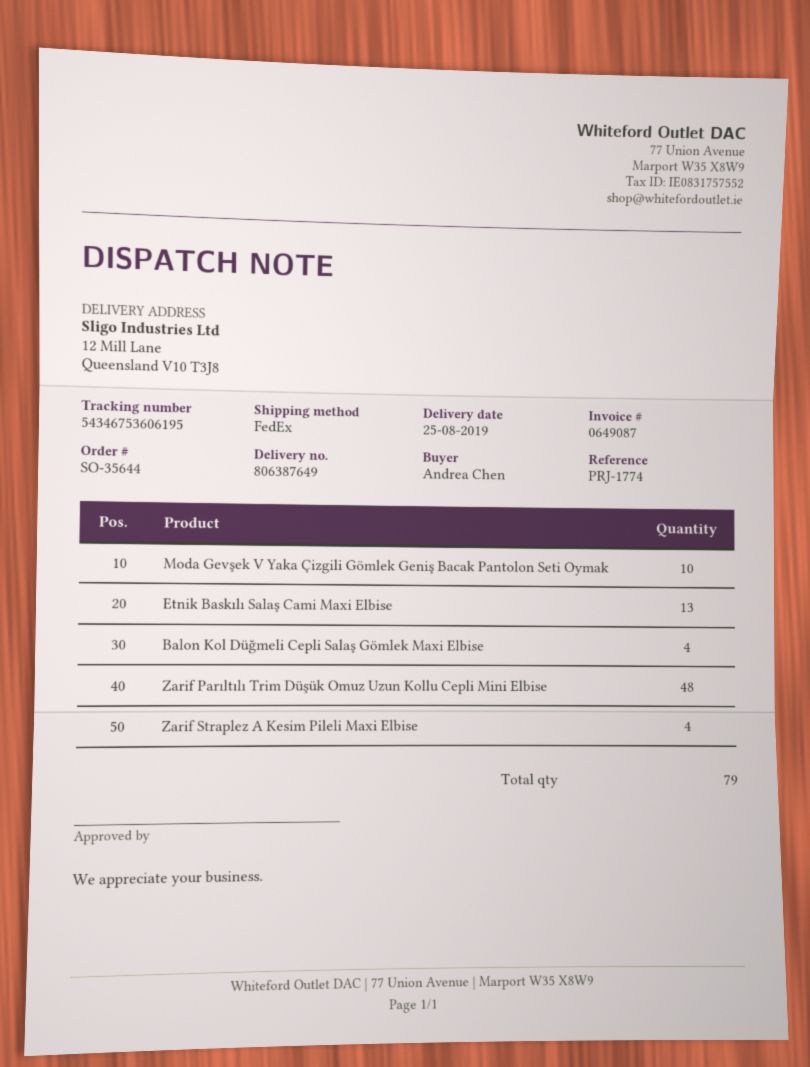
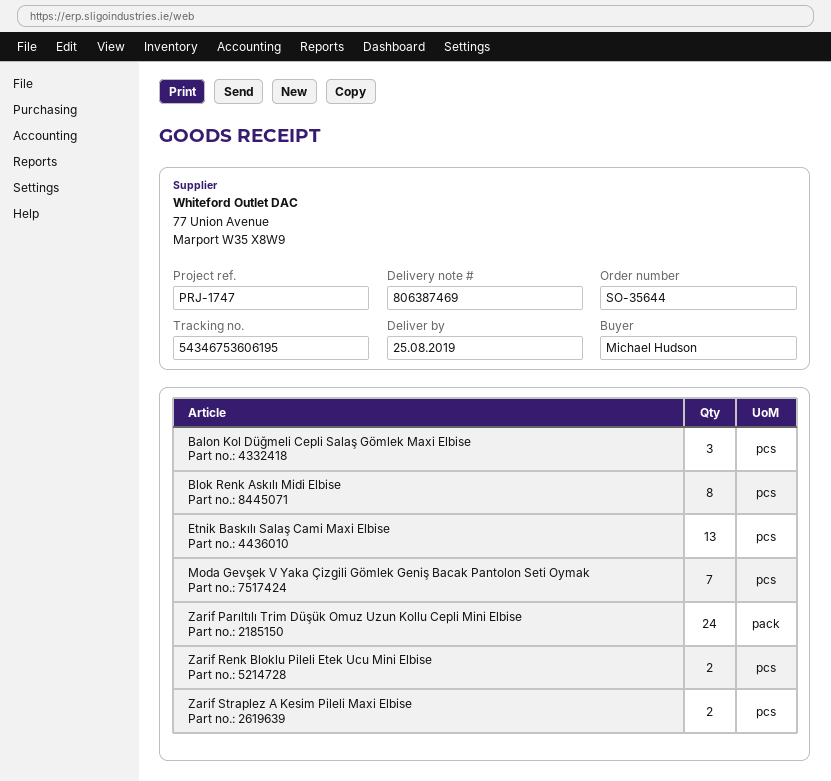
delivery note number: 806387649 -> 806387469
reference: PRJ-1774 -> PRJ-1747
ordered by: Andrea Chen -> Michael Hudson
Moda Gevşek V Yaka Çizgili Gömlek Geniş Bacak Pantolon Seti Oymak: 10 -> 7
Balon Kol Düğmeli Cepli Salaş Gömlek Maxi Elbise: 4 -> 3
Zarif Parıltılı Trim Düşük Omuz Uzun Kollu Cepli Mini Elbise: 48 -> 24
Zarif Straplez A Kesim Pileli Maxi Elbise: 4 -> 2
Blok Renk Askılı Midi Elbise: none -> 8
Zarif Renk Bloklu Pileli Etek Ucu Mini Elbise: none -> 2

